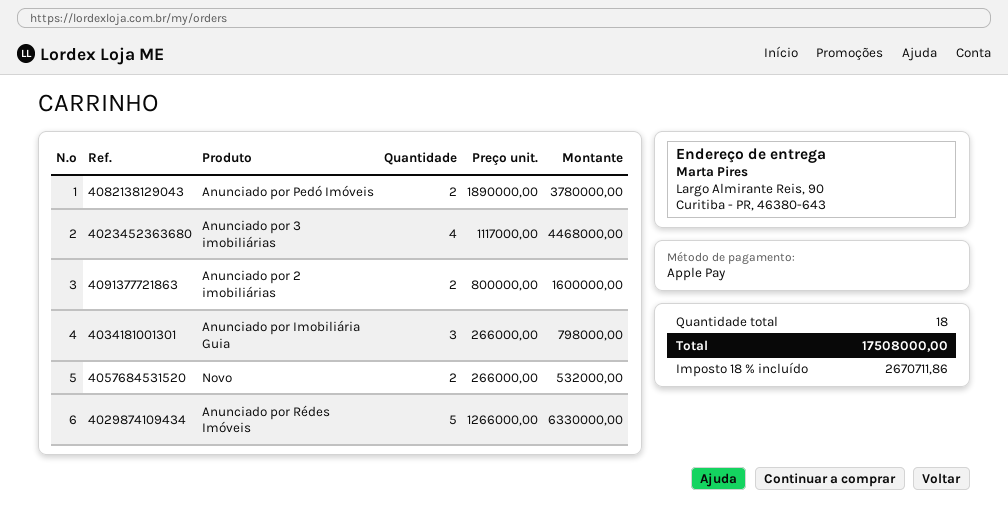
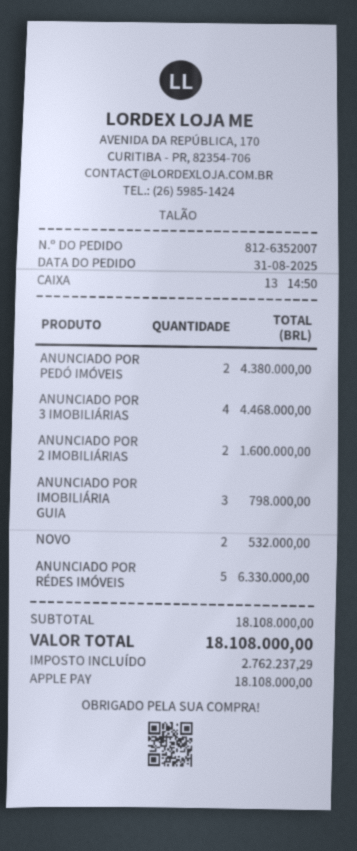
Anunciado por Pedó Imóveis: 2 for 3780000.00 -> 2 for 4380000.00
tax: 2670711.86 -> 2762237.29
total: 17508000.00 -> 18108000.00

